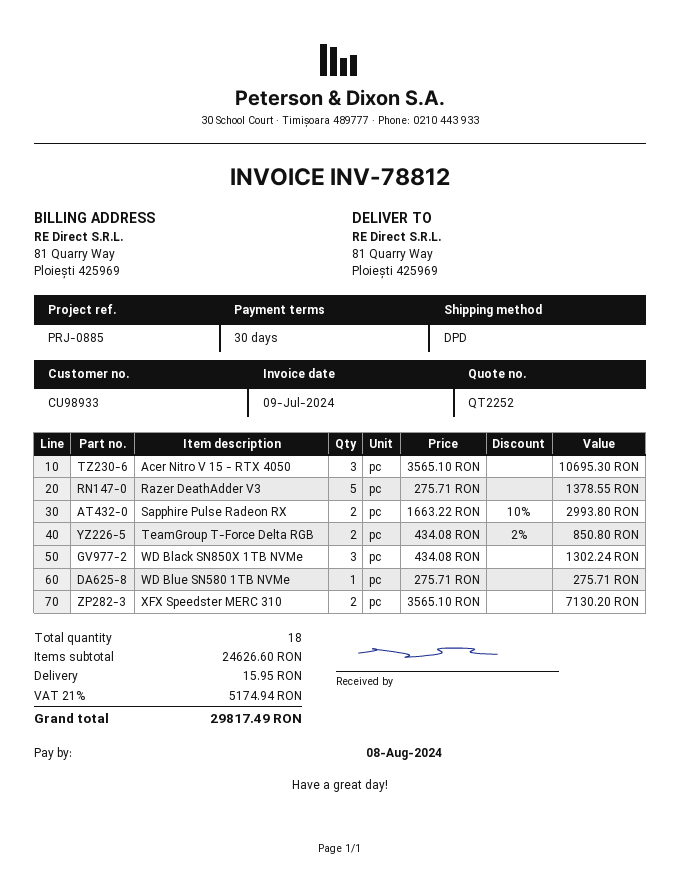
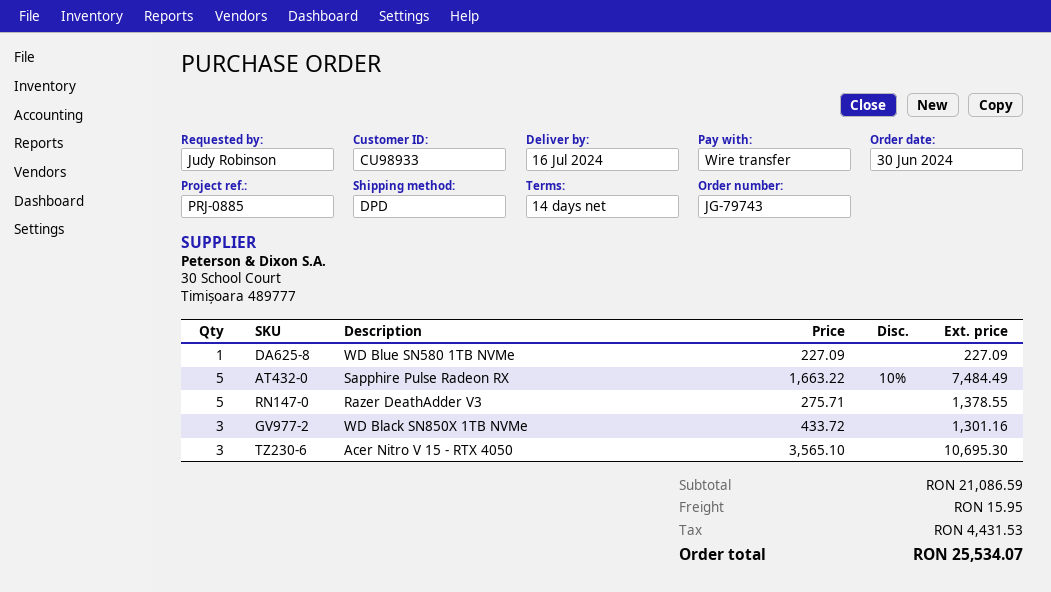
payment terms: 30 days -> 14 days
Sapphire Pulse Radeon RX: 2 x 1663.22 - 10% = 2993.80 -> 5 x 1663.22 - 10% = 7484.49
TeamGroup T-Force Delta RGB: 2 x 434.08 - 2% = 850.80 -> none
WD Black SN850X 1TB NVMe: 3 x 434.08 = 1302.24 -> 3 x 433.72 = 1301.16
WD Blue SN580 1TB NVMe: 1 x 275.71 = 275.71 -> 1 x 227.09 = 227.09
XFX Speedster MERC 310: 2 x 3565.10 = 7130.20 -> none
subtotal: 24626.60 -> 21086.59
tax: 5174.94 -> 4431.53
total: 29817.49 -> 25534.07

